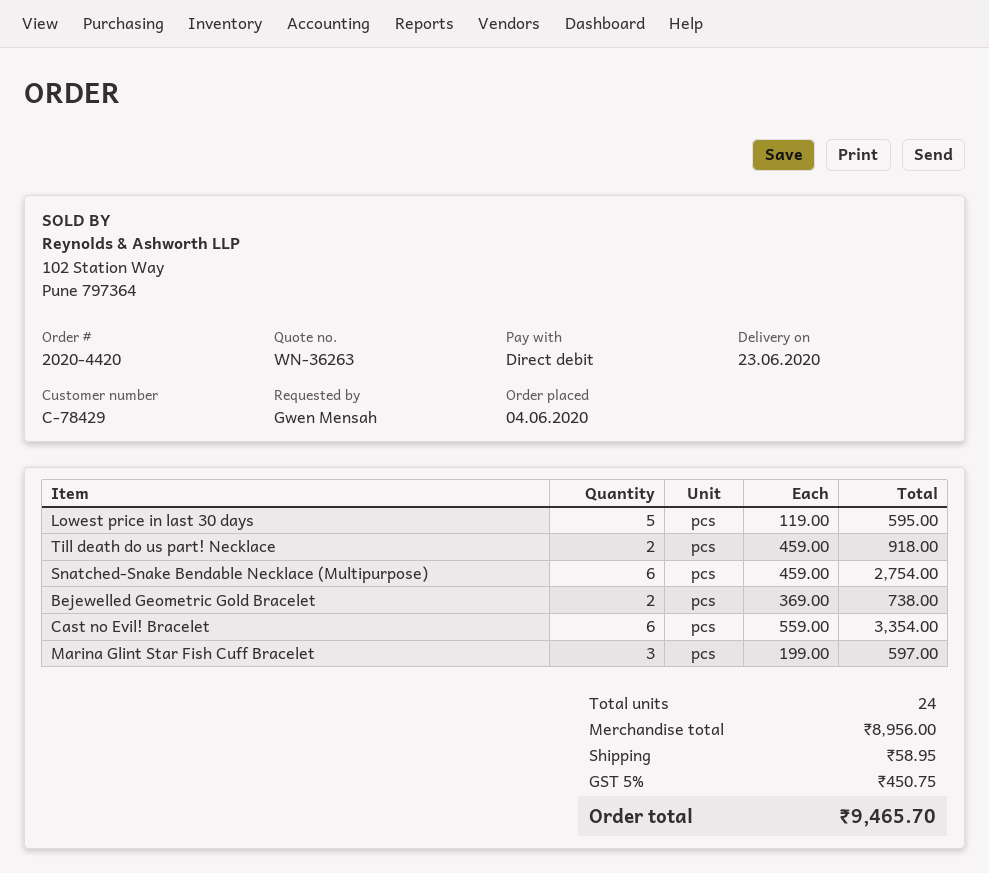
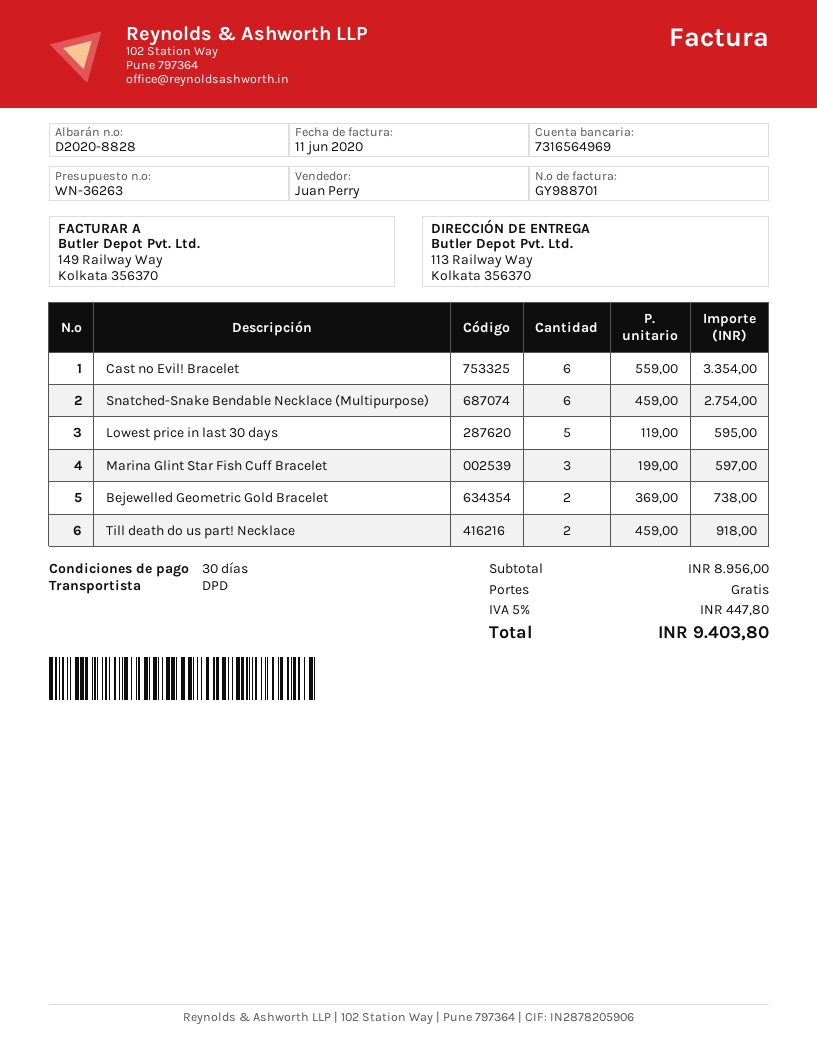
shipping: 58.95 -> 0.00
tax: 5% = 450.75 -> 5% = 447.80
total: 9465.70 -> 9403.80

